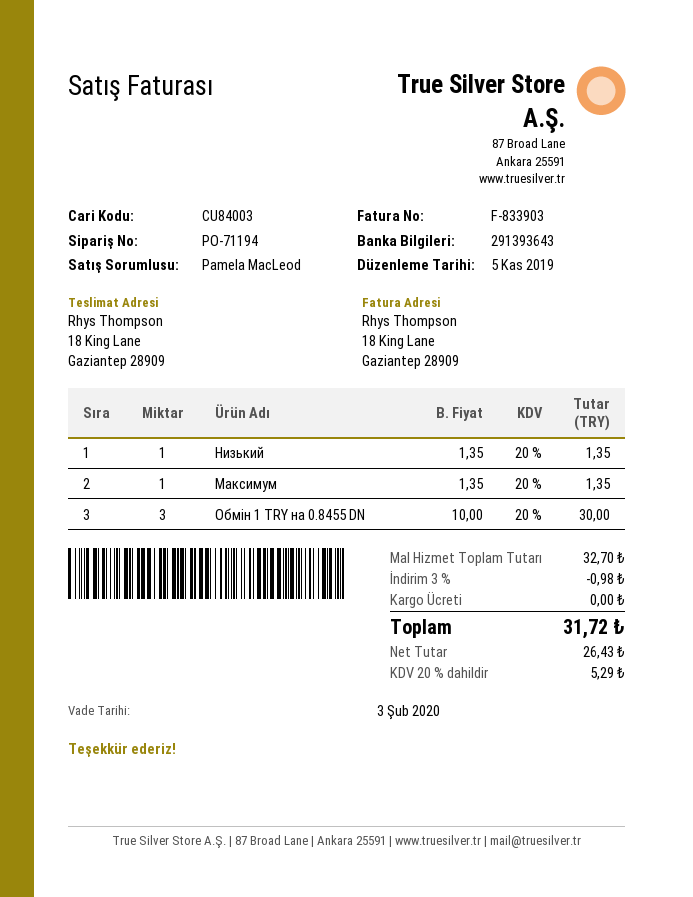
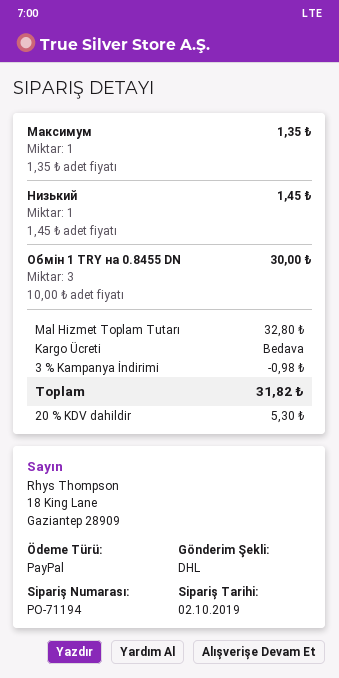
Низький: 1 x 1.35 = 1.35 -> 1 x 1.45 = 1.45
subtotal: 32.70 -> 32.80
tax: 20% = 5.29 -> 20% = 5.30
total: 31.72 -> 31.82

